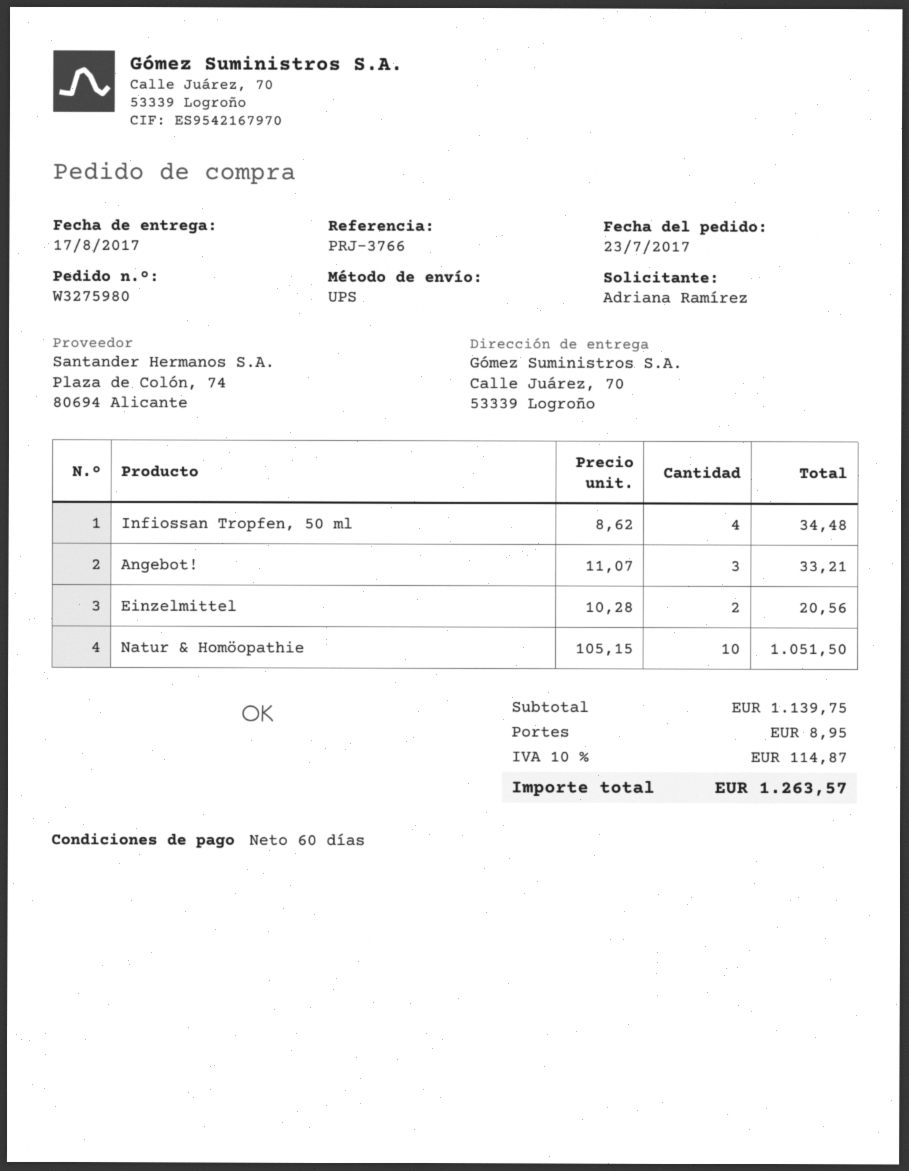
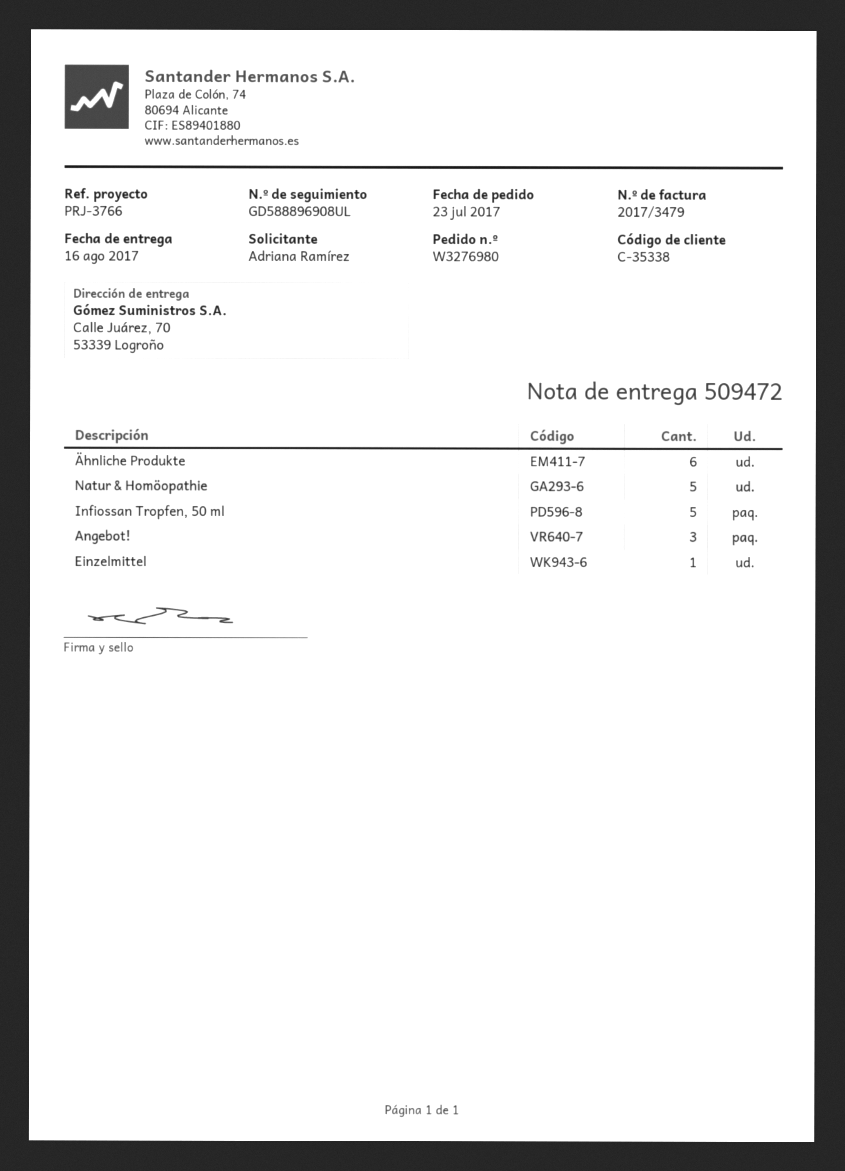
order number: W3275980 -> W3276980
delivery date: 2017-08-17 -> 2017-08-16
Infiossan Tropfen, 50 ml: 4 -> 5
Einzelmittel: 2 -> 1
Natur & Homöopathie: 10 -> 5
Ähnliche Produkte: none -> 6

